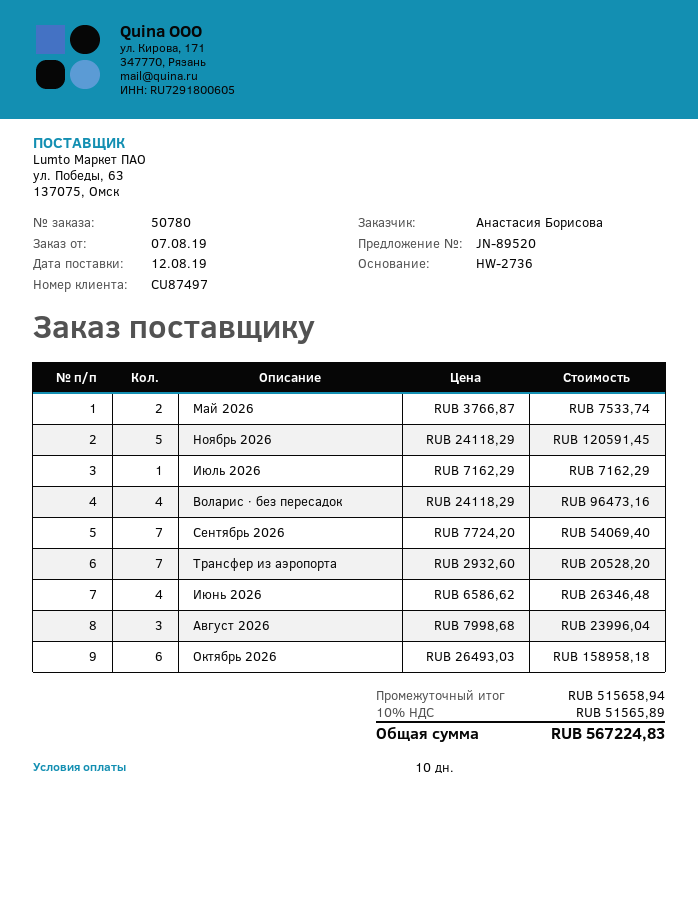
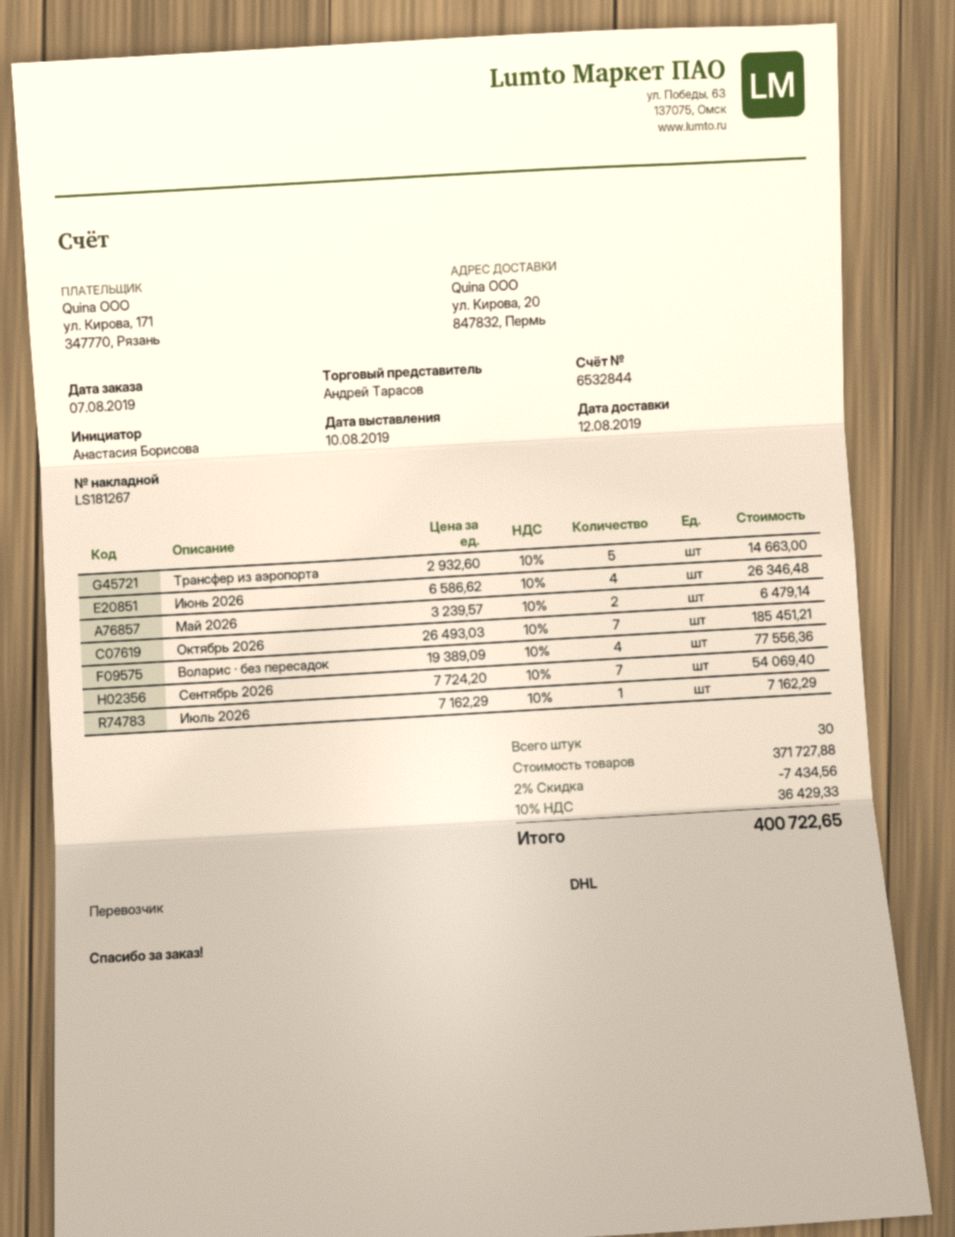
Май 2026: 2 x 3766.87 = 7533.74 -> 2 x 3239.57 = 6479.14
Ноябрь 2026: 5 x 24118.29 = 120591.45 -> none
Воларис · без пересадок: 4 x 24118.29 = 96473.16 -> 4 x 19389.09 = 77556.36
Трансфер из аэропорта: 7 x 2932.60 = 20528.20 -> 5 x 2932.60 = 14663.00
Август 2026: 3 x 7998.68 = 23996.04 -> none
Октябрь 2026: 6 x 26493.03 = 158958.18 -> 7 x 26493.03 = 185451.21
subtotal: 515658.94 -> 371727.88
discount: none -> 2% = 7434.56
tax: 10% = 51565.89 -> 10% = 36429.33
total: 567224.83 -> 400722.65

